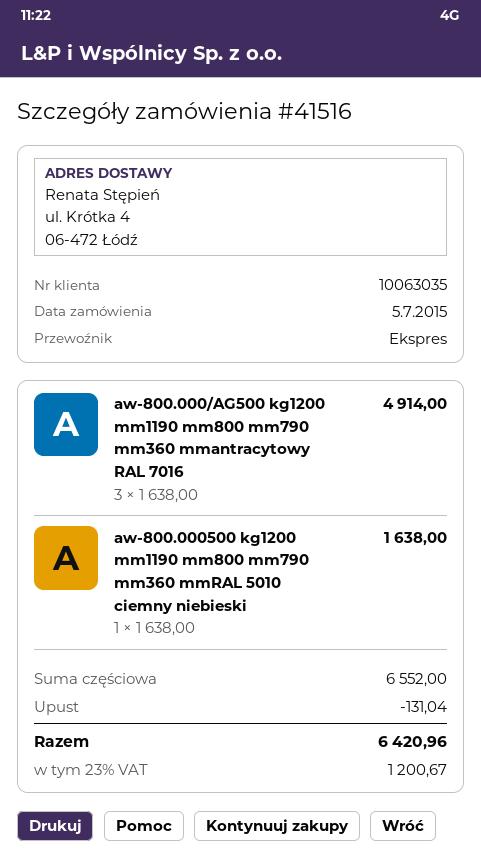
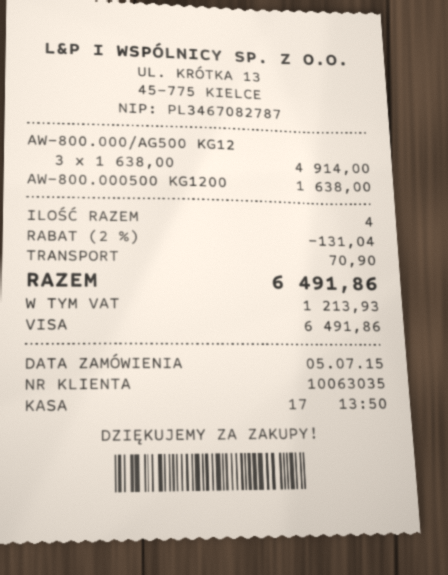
shipping: none -> 70.90
tax: 1200.67 -> 1213.93
total: 6420.96 -> 6491.86

